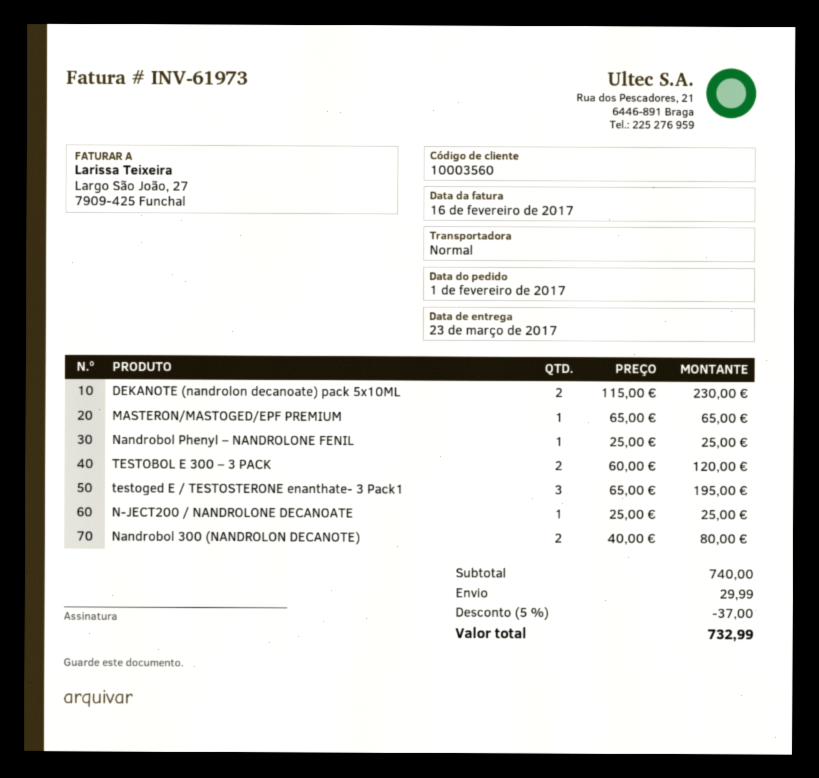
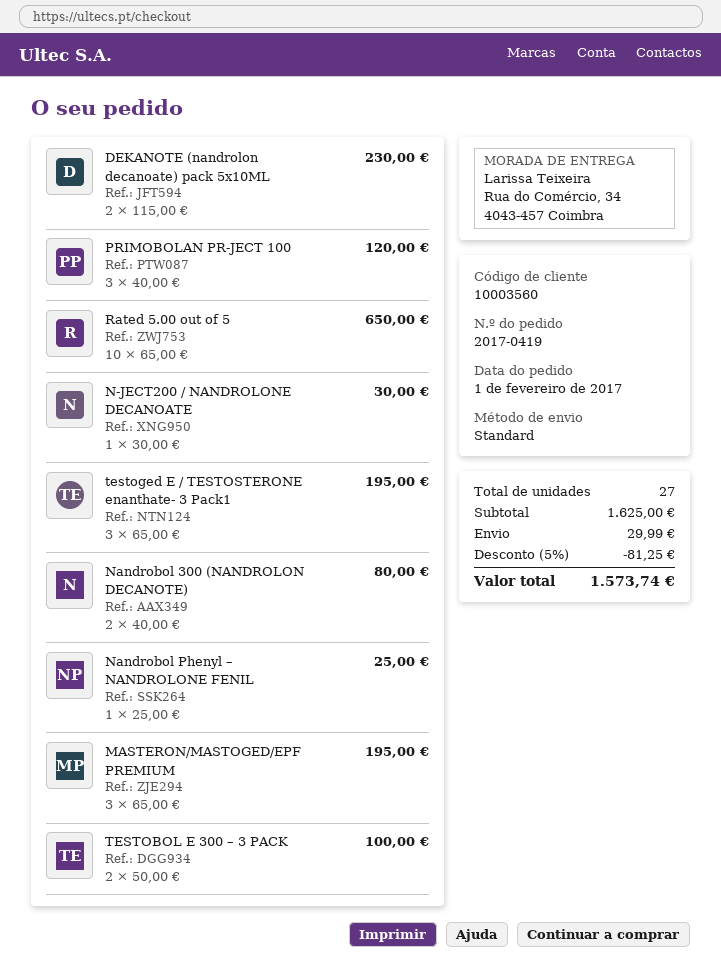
MASTERON/MASTOGED/EPF PREMIUM: 1 x 65.00 = 65.00 -> 3 x 65.00 = 195.00
TESTOBOL E 300 – 3 PACK: 2 x 60.00 = 120.00 -> 2 x 50.00 = 100.00
N-JECT200 / NANDROLONE DECANOATE: 1 x 25.00 = 25.00 -> 1 x 30.00 = 30.00
PRIMOBOLAN PR-JECT 100: none -> 3 x 40.00 = 120.00
Rated 5.00 out of 5: none -> 10 x 65.00 = 650.00
subtotal: 740.00 -> 1625.00
discount: 5% = 37.00 -> 5% = 81.25
total: 732.99 -> 1573.74

